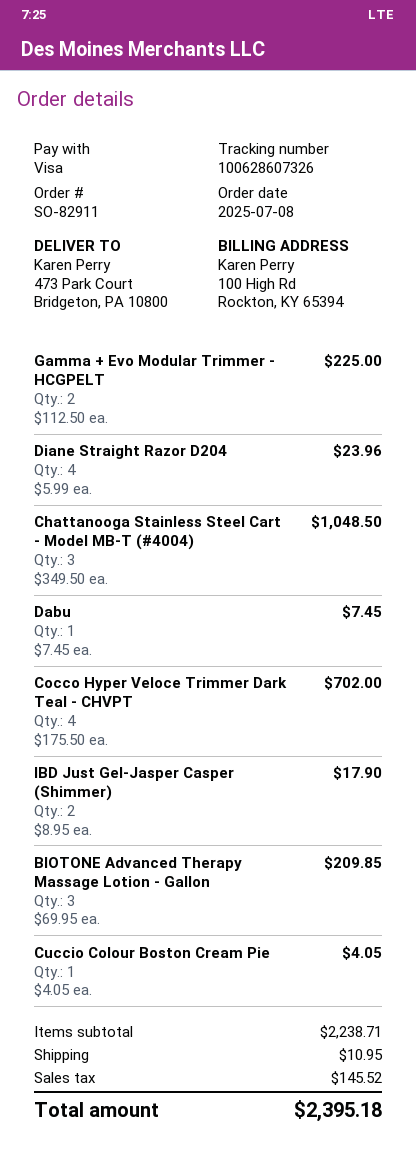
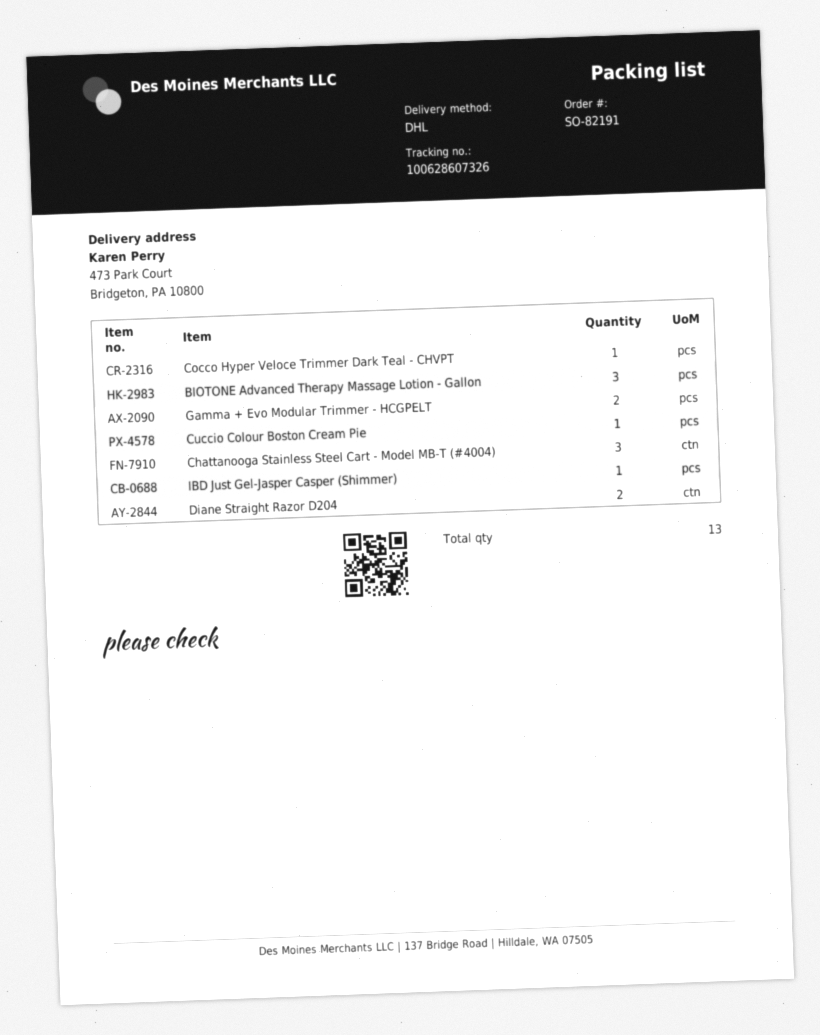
order number: SO-82911 -> SO-82191
Diane Straight Razor D204: 4 -> 2
Dabu: 1 -> none
Cocco Hyper Veloce Trimmer Dark Teal - CHVPT: 4 -> 1
IBD Just Gel-Jasper Casper (Shimmer): 2 -> 1

